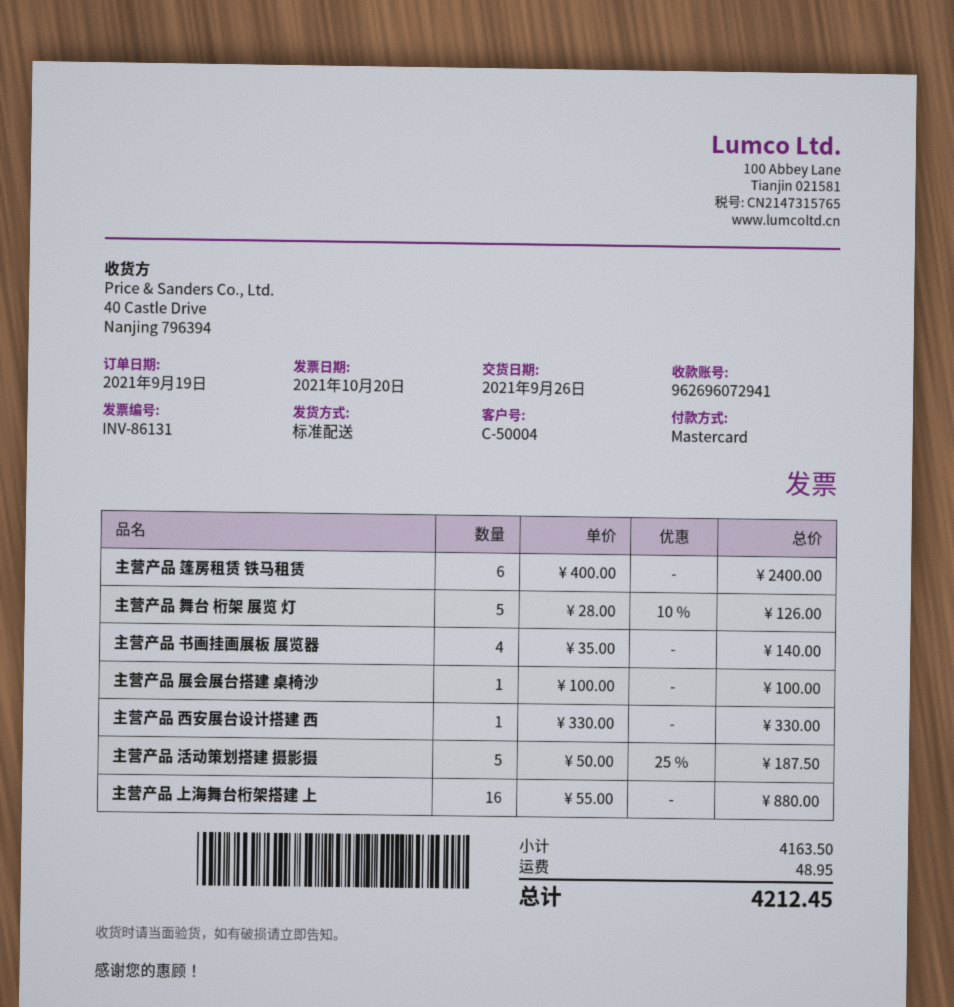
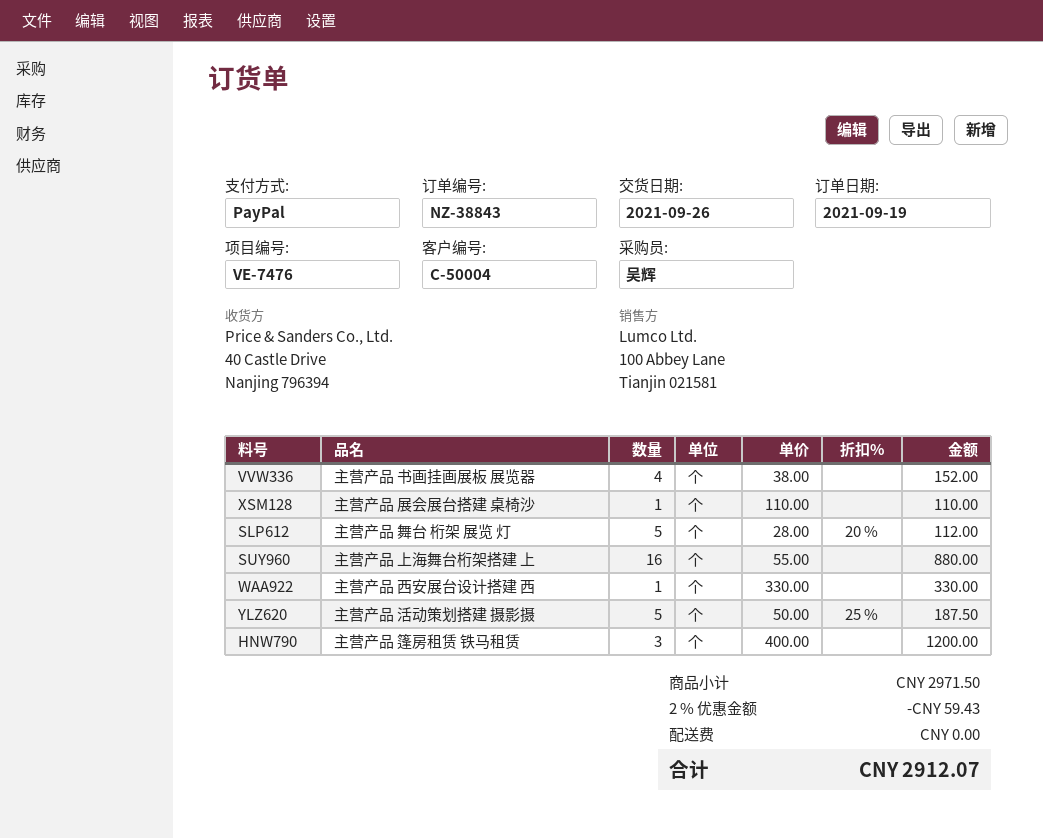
payment method: Mastercard -> PayPal
主营产品 篷房租赁 铁马租赁: 6 x 400.00 = 2400.00 -> 3 x 400.00 = 1200.00
主营产品 舞台 桁架 展览 灯: 5 x 28.00 - 10% = 126.00 -> 5 x 28.00 - 20% = 112.00
主营产品 书画挂画展板 展览器: 4 x 35.00 = 140.00 -> 4 x 38.00 = 152.00
主营产品 展会展台搭建 桌椅沙: 1 x 100.00 = 100.00 -> 1 x 110.00 = 110.00
subtotal: 4163.50 -> 2971.50
discount: none -> 2% = 59.43
shipping: 48.95 -> 0.00
total: 4212.45 -> 2912.07

